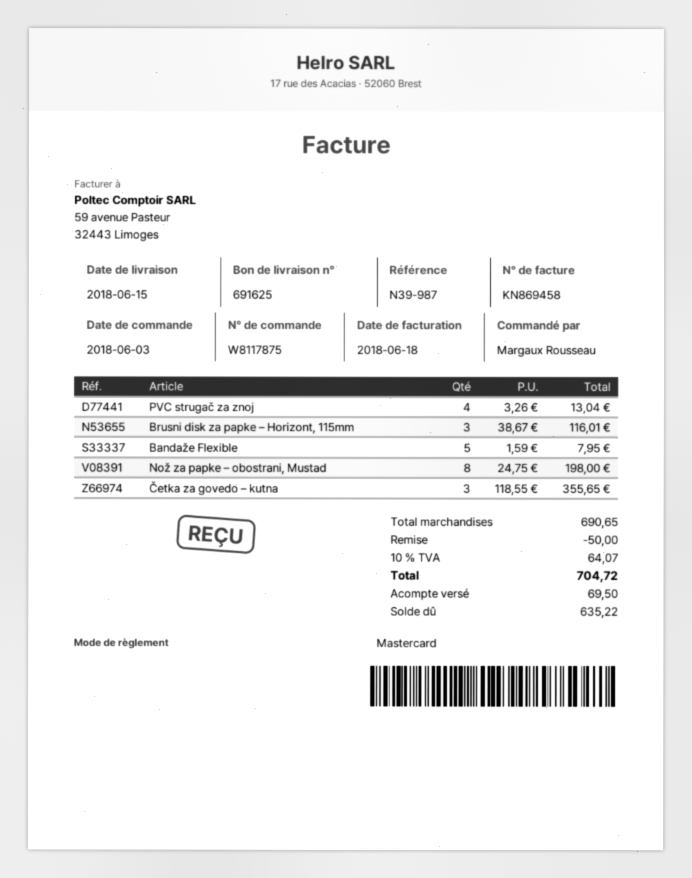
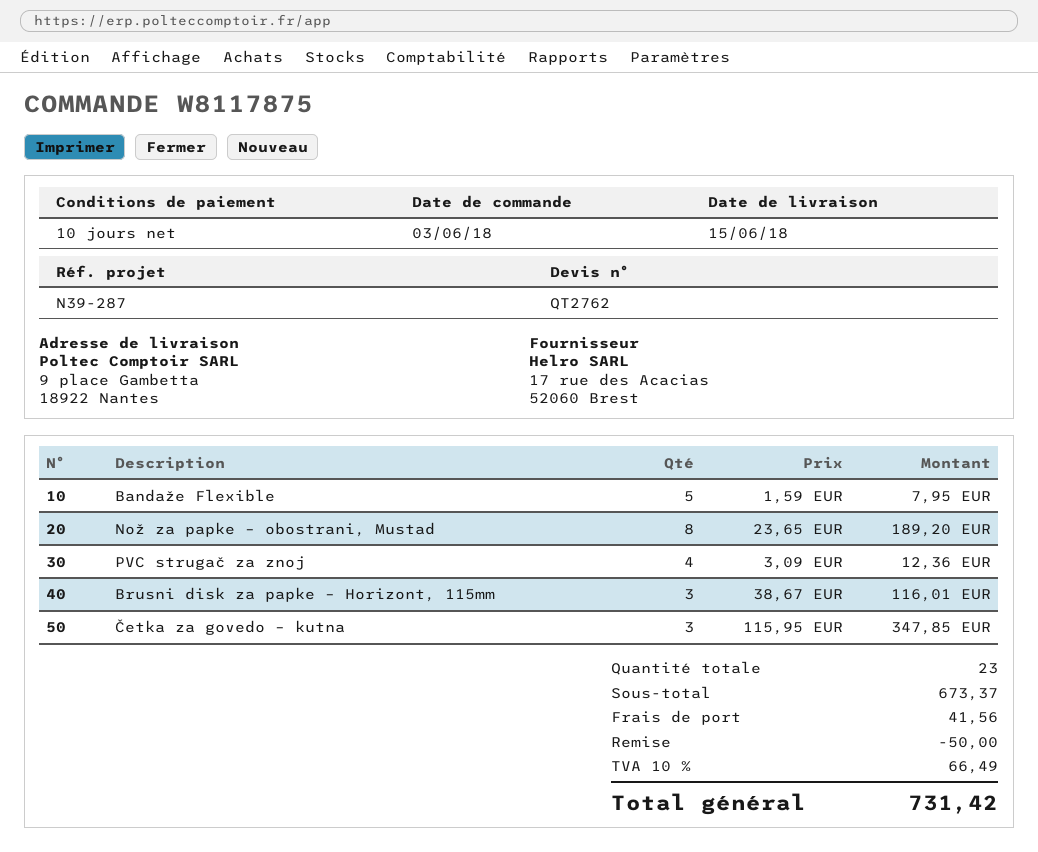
reference: N39-987 -> N39-287
PVC strugač za znoj: 4 x 3.26 = 13.04 -> 4 x 3.09 = 12.36
Nož za papke – obostrani, Mustad: 8 x 24.75 = 198.00 -> 8 x 23.65 = 189.20
Četka za govedo – kutna: 3 x 118.55 = 355.65 -> 3 x 115.95 = 347.85
subtotal: 690.65 -> 673.37
shipping: none -> 41.56
tax: 10% = 64.07 -> 10% = 66.49
total: 704.72 -> 731.42

